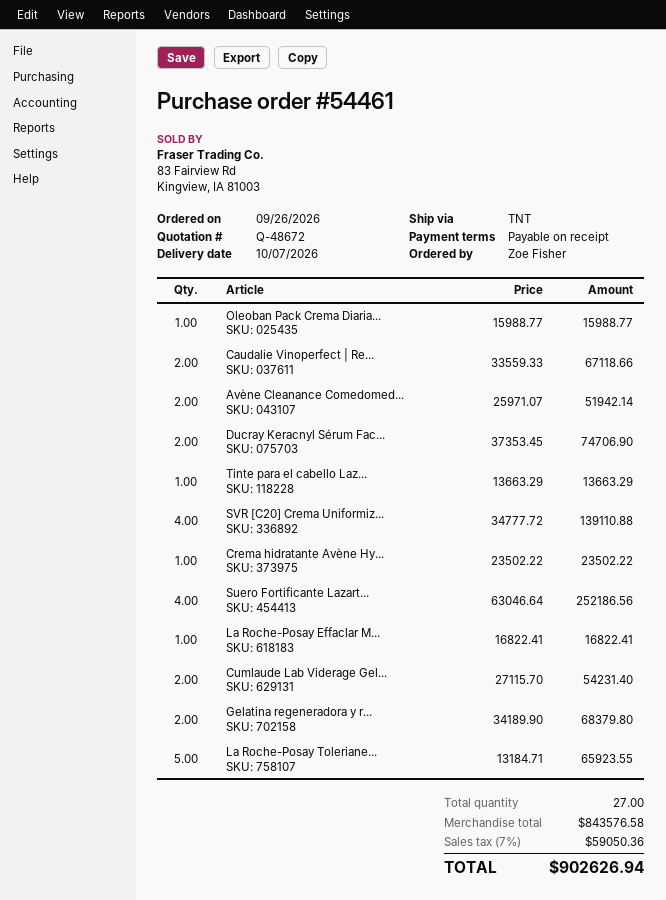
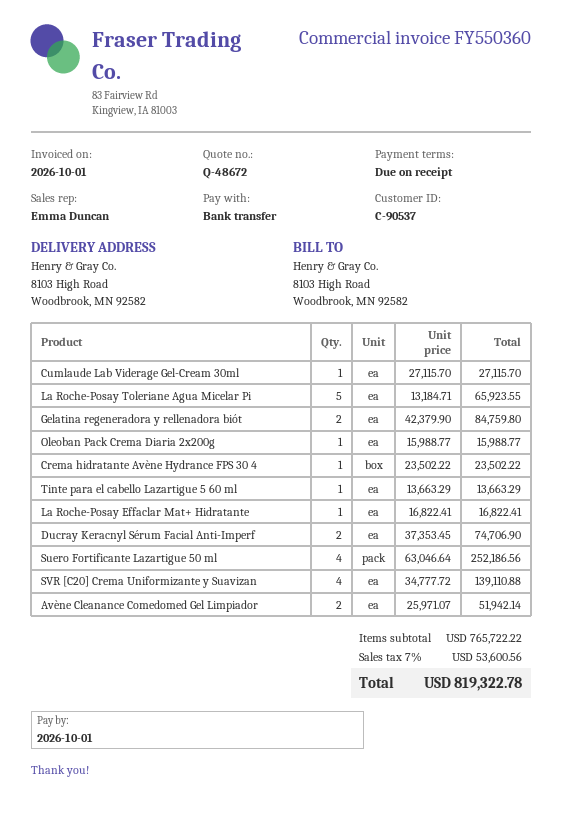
Caudalie Vinoperfect | Re...: 2 x 33559.33 = 67118.66 -> none
Cumlaude Lab Viderage Gel...: 2 x 27115.70 = 54231.40 -> 1 x 27115.70 = 27115.70
Gelatina regeneradora y r...: 2 x 34189.90 = 68379.80 -> 2 x 42379.90 = 84759.80
subtotal: 843576.58 -> 765722.22
tax: 7% = 59050.36 -> 7% = 53600.56
total: 902626.94 -> 819322.78

